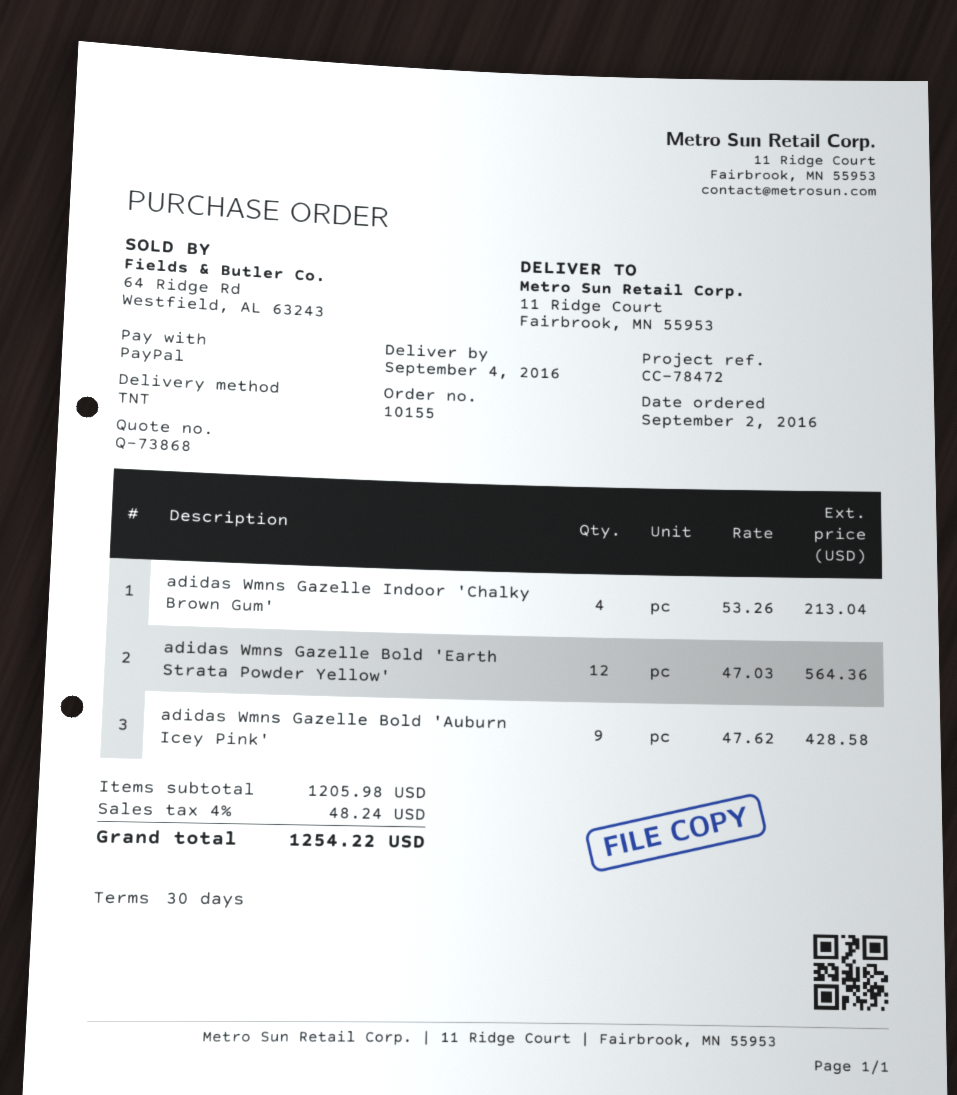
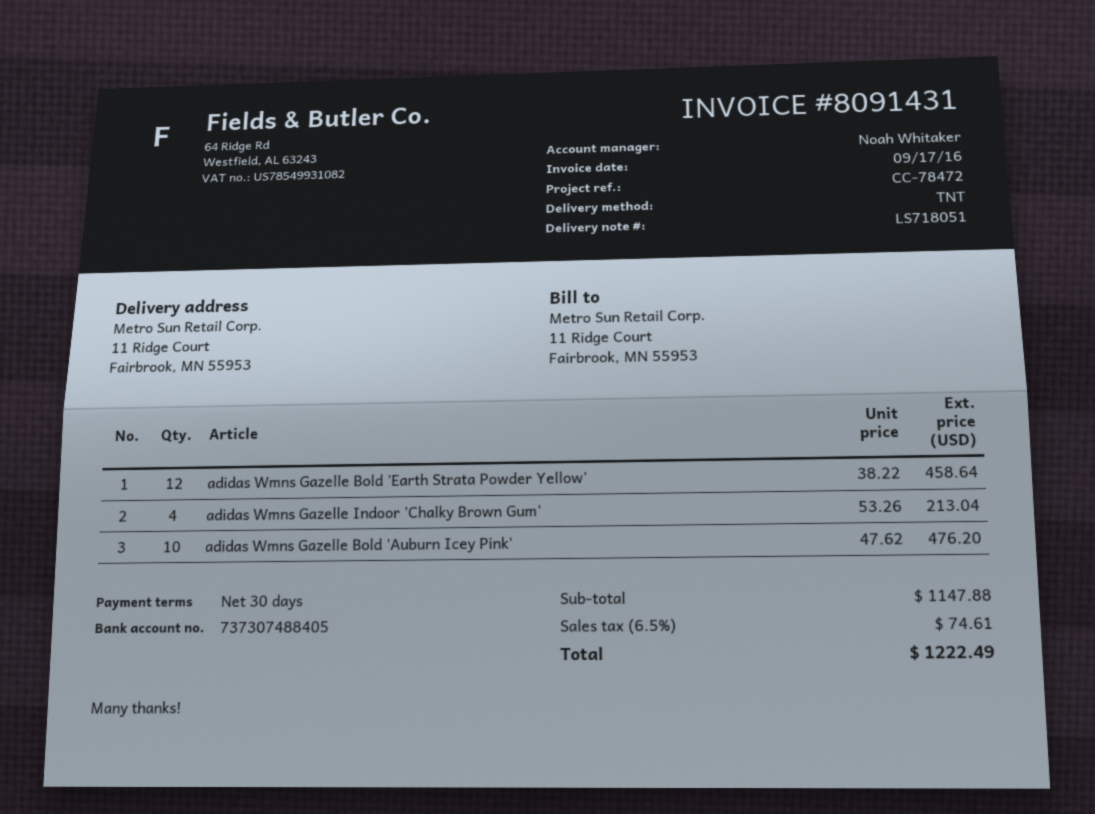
adidas Wmns Gazelle Bold 'Earth Strata Powder Yellow': 12 x 47.03 = 564.36 -> 12 x 38.22 = 458.64
adidas Wmns Gazelle Bold 'Auburn Icey Pink': 9 x 47.62 = 428.58 -> 10 x 47.62 = 476.20
subtotal: 1205.98 -> 1147.88
tax: 4% = 48.24 -> 6.5% = 74.61
total: 1254.22 -> 1222.49

